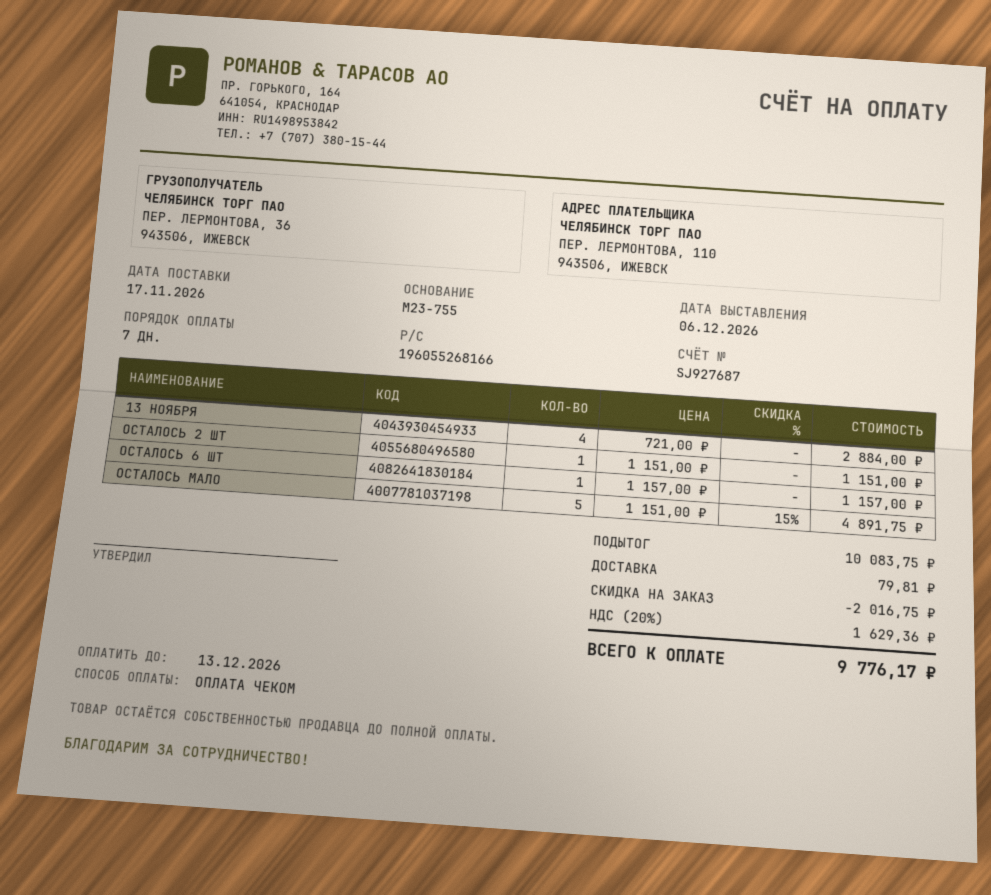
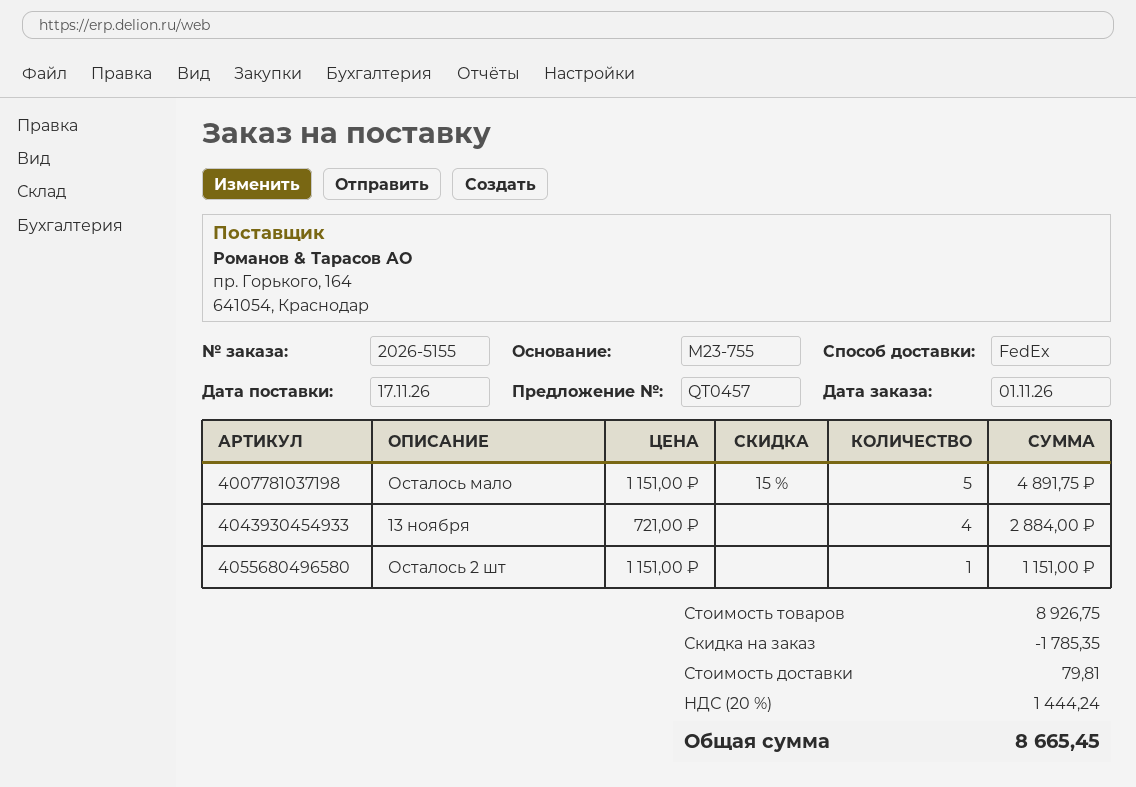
ОСТАЛОСЬ 6 ШТ: 1 x 1157.00 = 1157.00 -> none
subtotal: 10083.75 -> 8926.75
discount: 2016.75 -> 1785.35
tax: 20% = 1629.36 -> 20% = 1444.24
total: 9776.17 -> 8665.45

